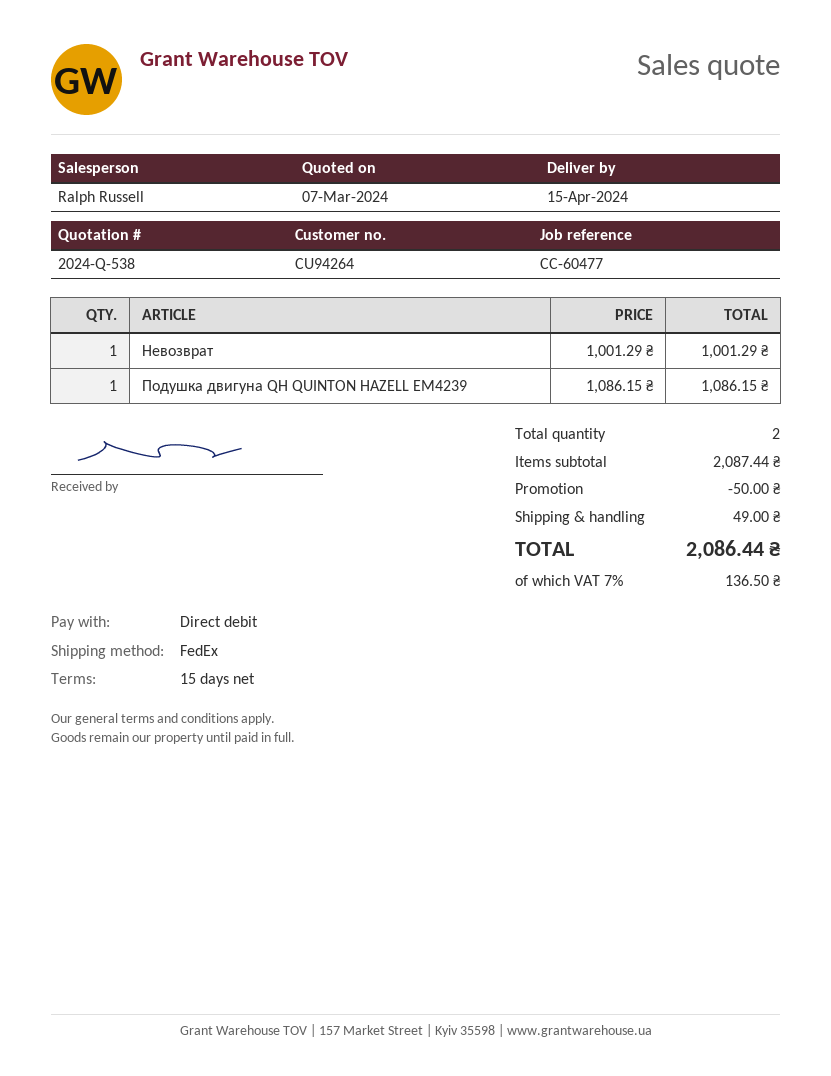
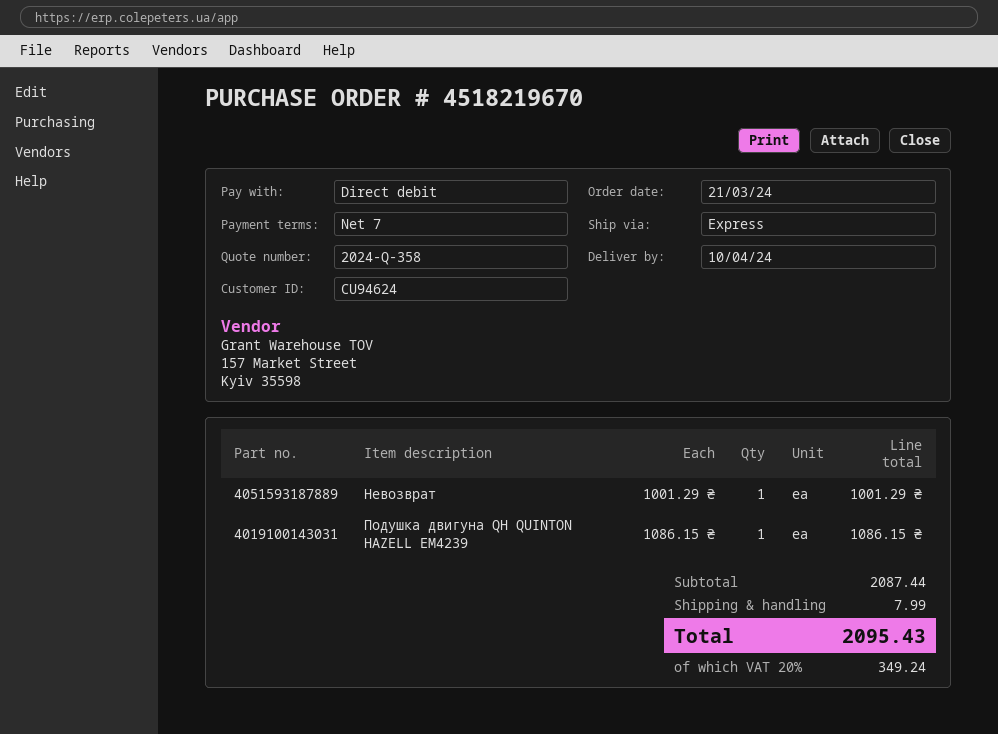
quote number: 2024-Q-538 -> 2024-Q-358
delivery date: 2024-04-15 -> 2024-04-10
payment terms: 15 days -> 7 days
customer number: CU94264 -> CU94624
shipping method: FedEx -> express
discount: 50.00 -> none
shipping: 49.00 -> 7.99
tax: 7% = 136.50 -> 20% = 349.24
total: 2086.44 -> 2095.43

